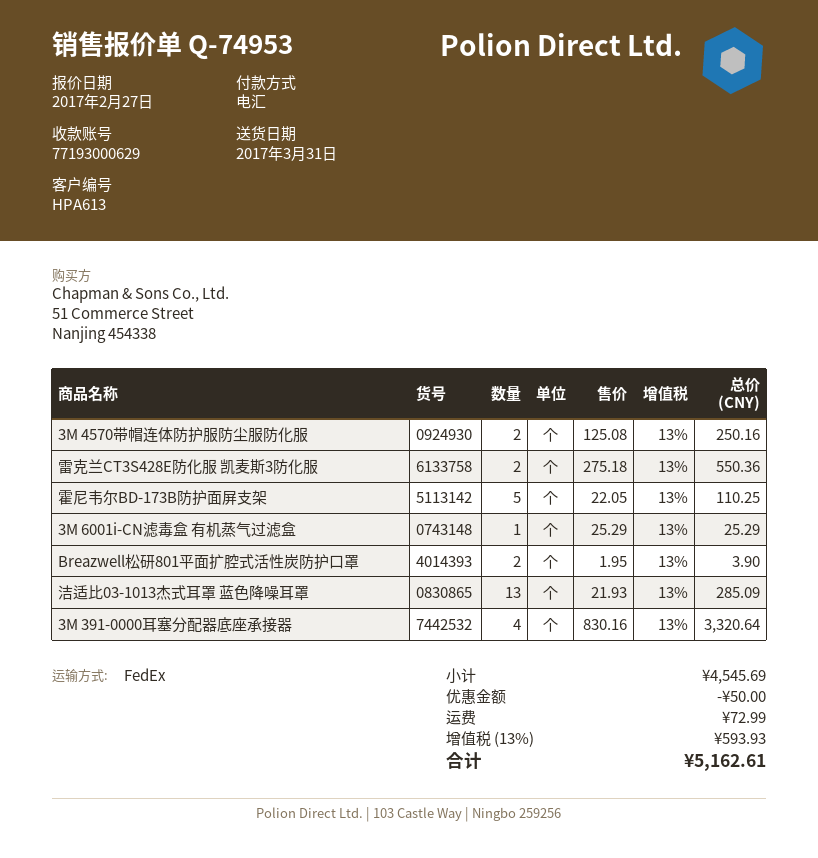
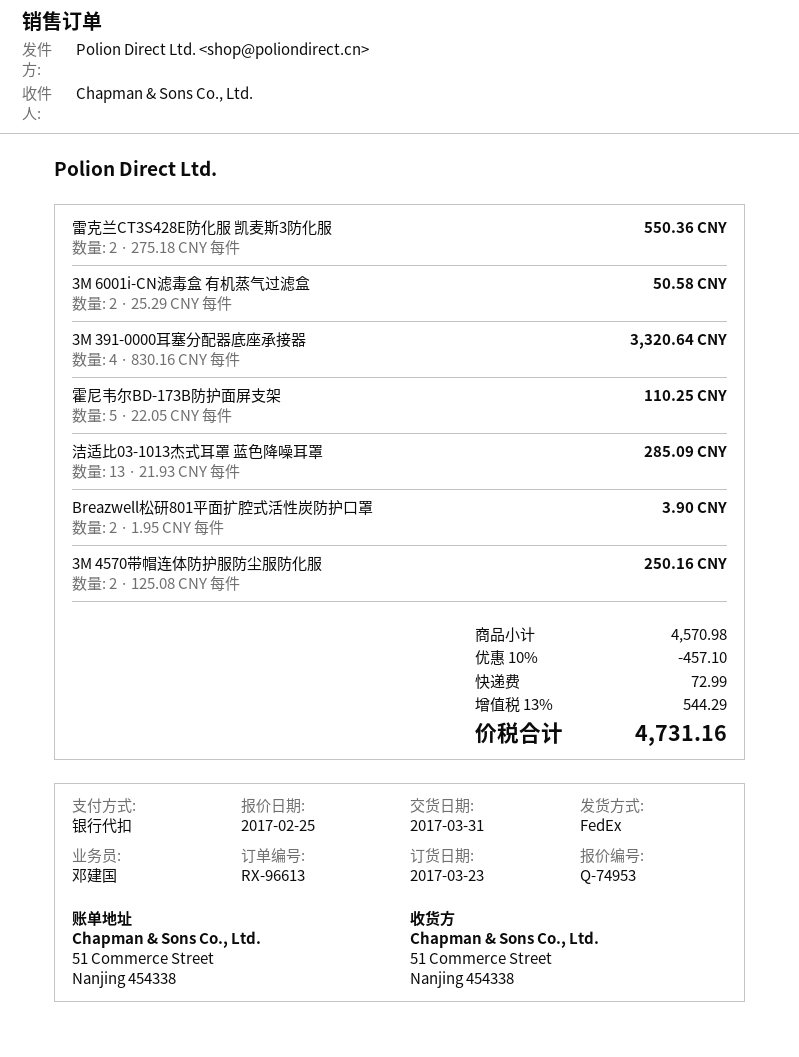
quote date: 2017-02-27 -> 2017-02-25
payment method: bank transfer -> direct debit
3M 6001i-CN滤毒盒 有机蒸气过滤盒: 1 x 25.29 = 25.29 -> 2 x 25.29 = 50.58
subtotal: 4545.69 -> 4570.98
discount: 50.00 -> 457.10
tax: 13% = 593.93 -> 13% = 544.29
total: 5162.61 -> 4731.16

